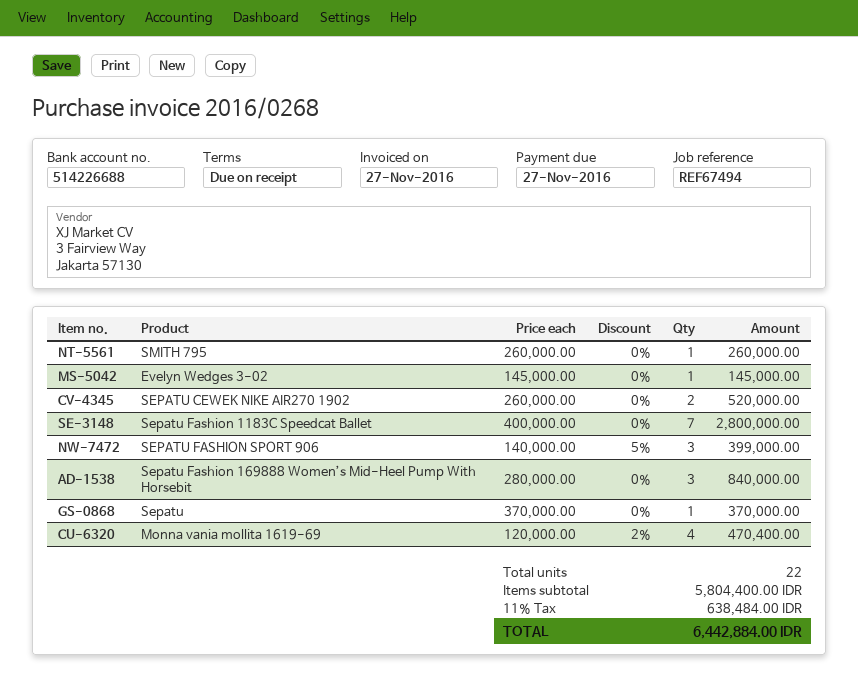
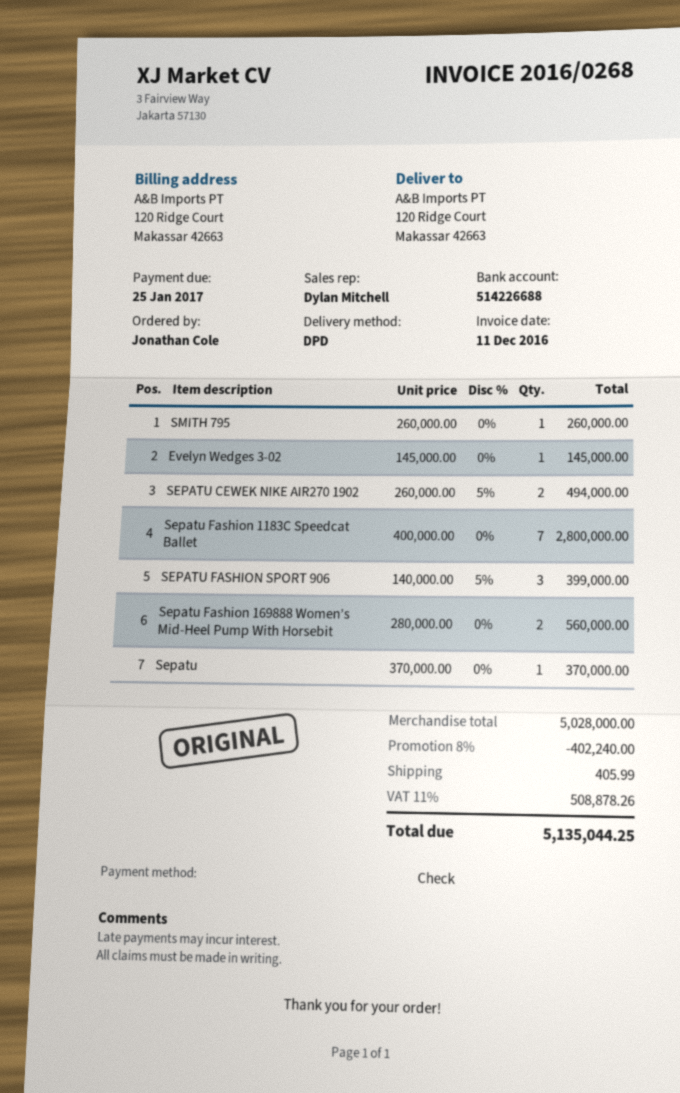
invoice date: 2016-11-27 -> 2016-12-11
due date: 2016-11-27 -> 2017-01-25
SEPATU CEWEK NIKE AIR270 1902: 2 x 260000.00 = 520000.00 -> 2 x 260000.00 - 5% = 494000.00
Sepatu Fashion 169888 Women’s Mid-Heel Pump With Horsebit: 3 x 280000.00 = 840000.00 -> 2 x 280000.00 = 560000.00
Monna vania mollita 1619-69: 4 x 120000.00 - 2% = 470400.00 -> none
subtotal: 5804400.00 -> 5028000.00
discount: none -> 8% = 402240.00
shipping: none -> 405.99
tax: 11% = 638484.00 -> 11% = 508878.26
total: 6442884.00 -> 5135044.25

